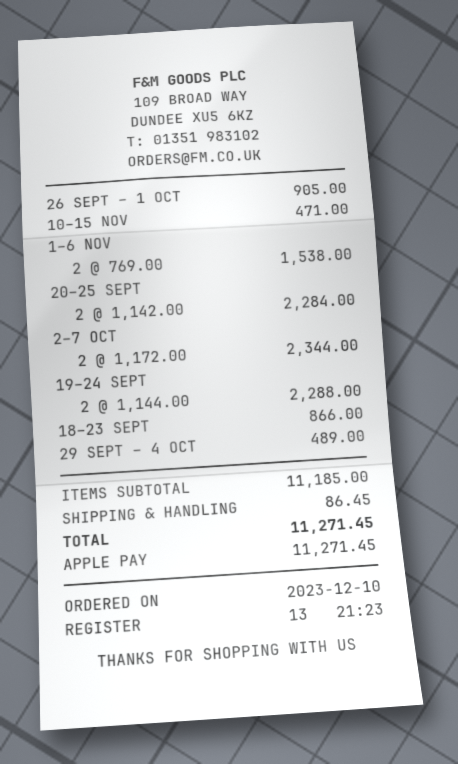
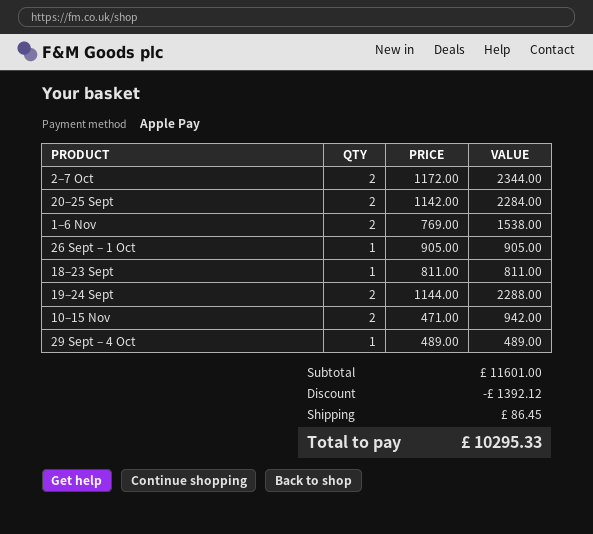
10–15 NOV: 1 x 471.00 = 471.00 -> 2 x 471.00 = 942.00
18–23 SEPT: 1 x 866.00 = 866.00 -> 1 x 811.00 = 811.00
subtotal: 11185.00 -> 11601.00
discount: none -> 1392.12
total: 11271.45 -> 10295.33

